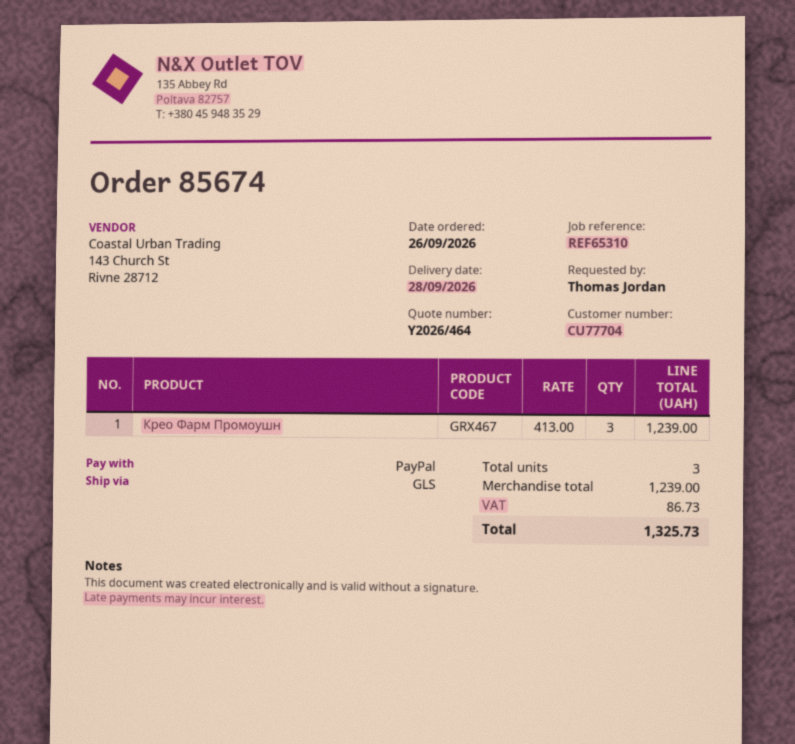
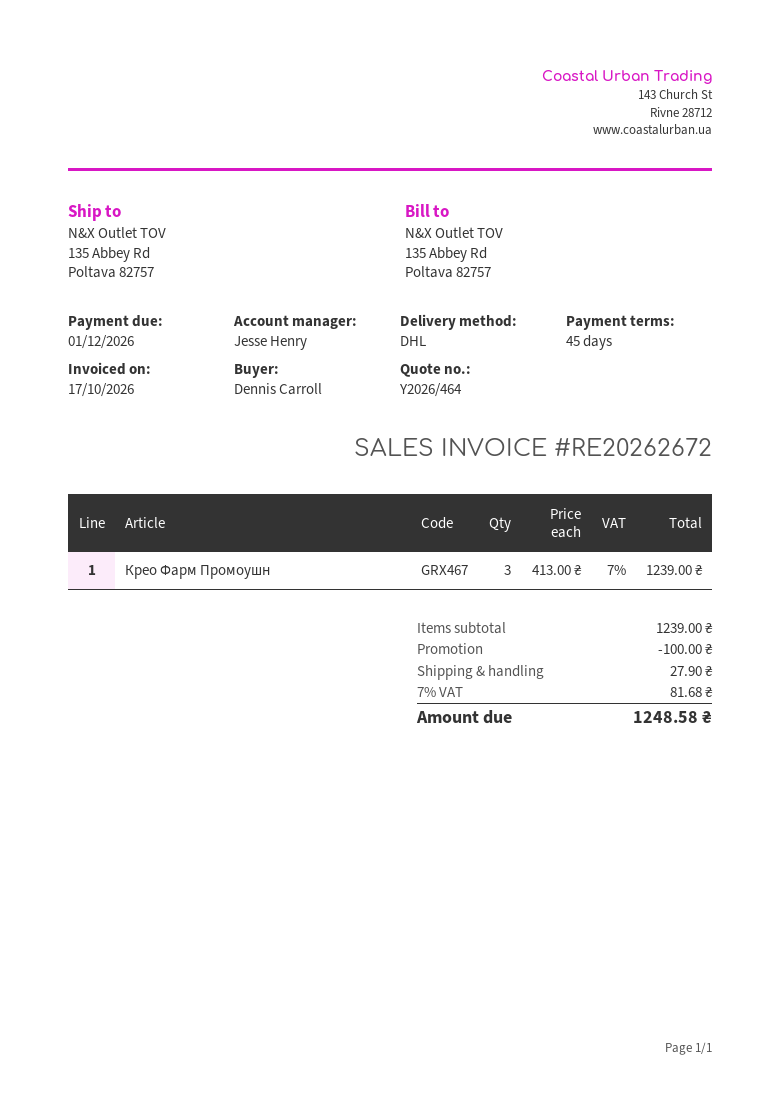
ordered by: Thomas Jordan -> Dennis Carroll
shipping method: GLS -> DHL
discount: none -> 100.00
shipping: none -> 27.90
tax: 86.73 -> 81.68
total: 1325.73 -> 1248.58

